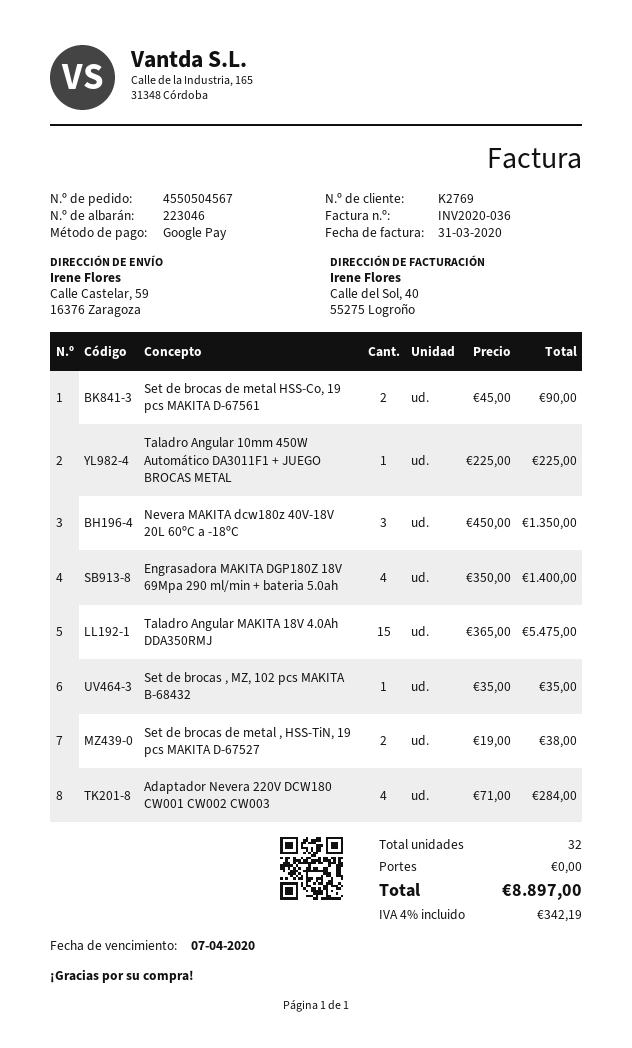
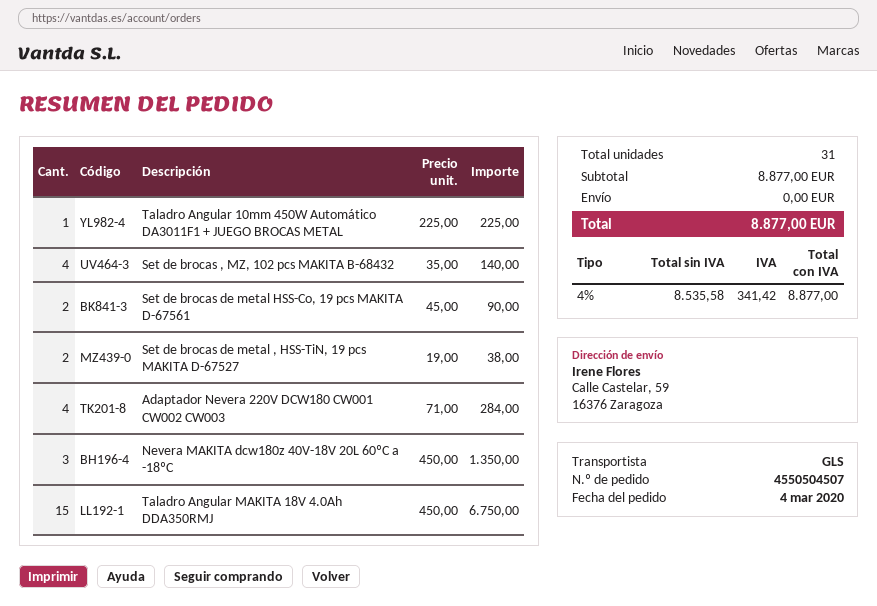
order number: 4550504567 -> 4550504507
Engrasadora MAKITA DGP180Z 18V 69Mpa 290 ml/min + bateria 5.0ah: 4 x 350.00 = 1400.00 -> none
Taladro Angular MAKITA 18V 4.0Ah DDA350RMJ: 15 x 365.00 = 5475.00 -> 15 x 450.00 = 6750.00
Set de brocas , MZ, 102 pcs MAKITA B-68432: 1 x 35.00 = 35.00 -> 4 x 35.00 = 140.00
total quantity: 32 -> 31
tax: 4% = 342.19 -> 4% = 341.42
total: 8897.00 -> 8877.00

